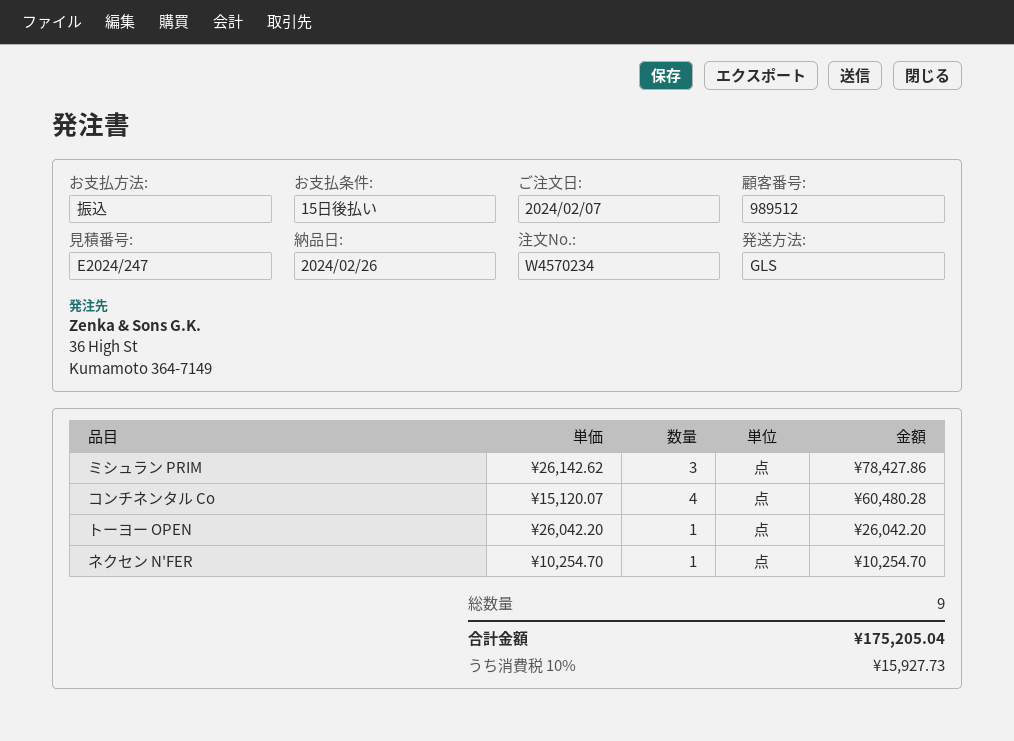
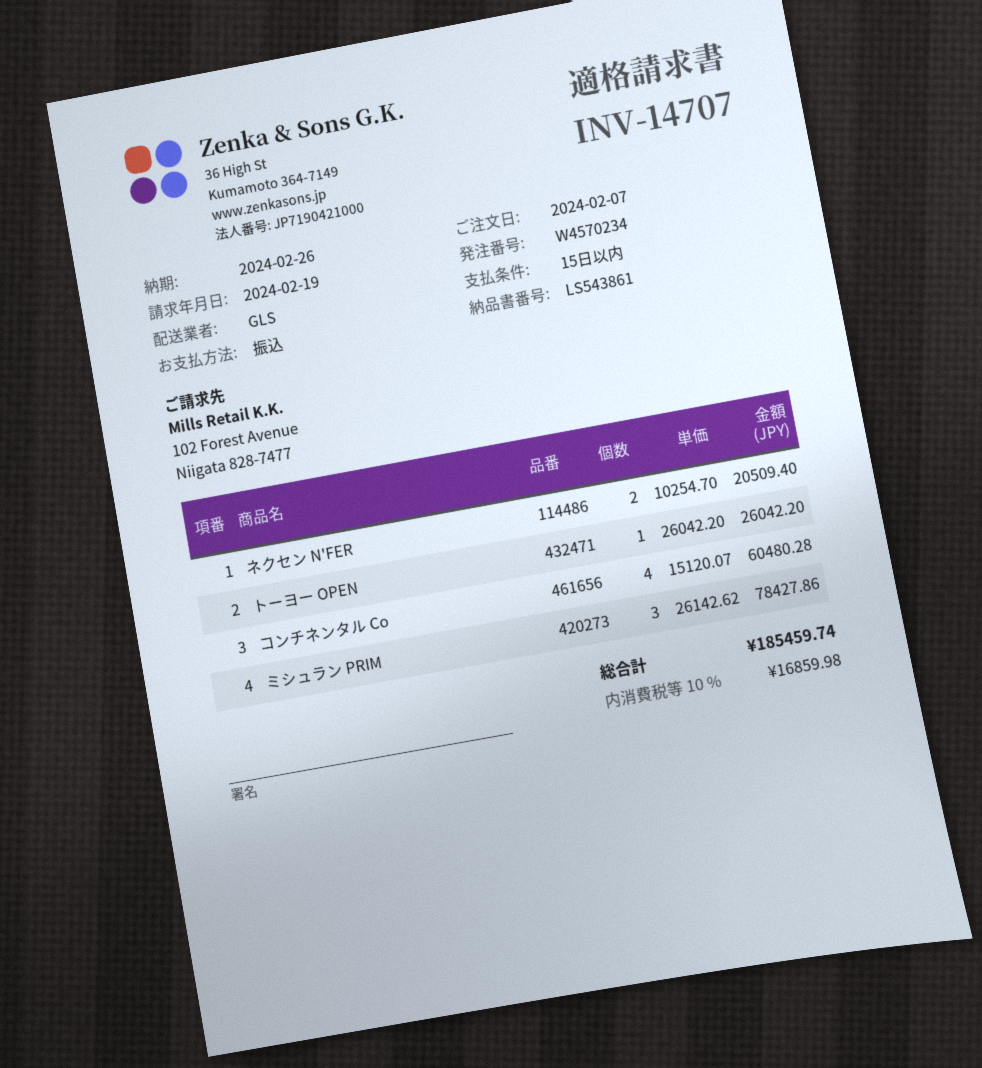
ネクセン N'FER: 1 x 10254.70 = 10254.70 -> 2 x 10254.70 = 20509.40
tax: 10% = 15927.73 -> 10% = 16859.98
total: 175205.04 -> 185459.74

